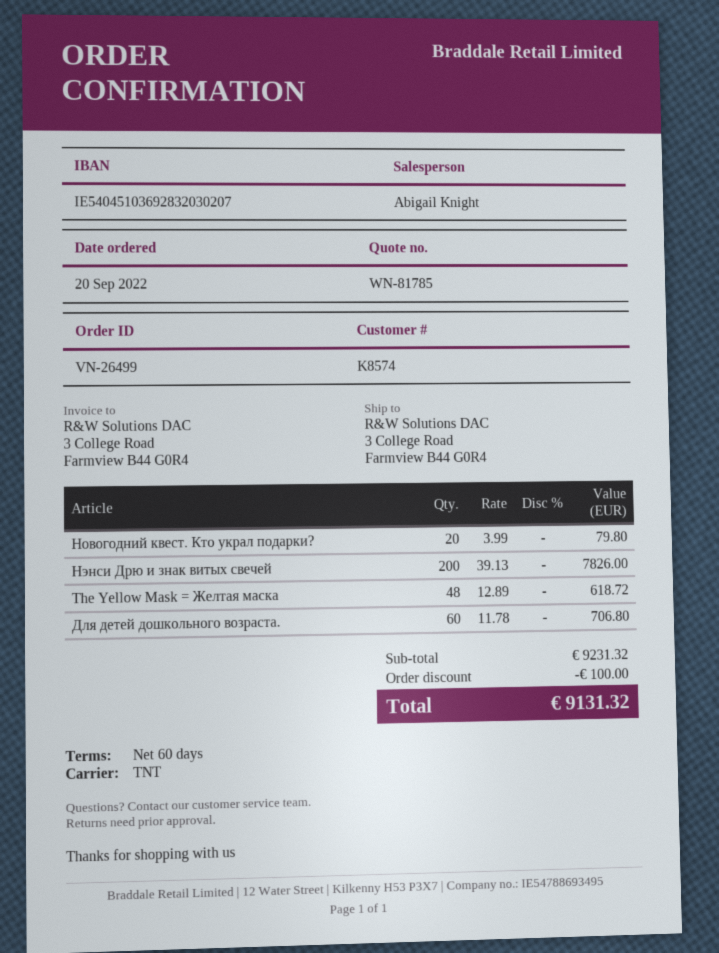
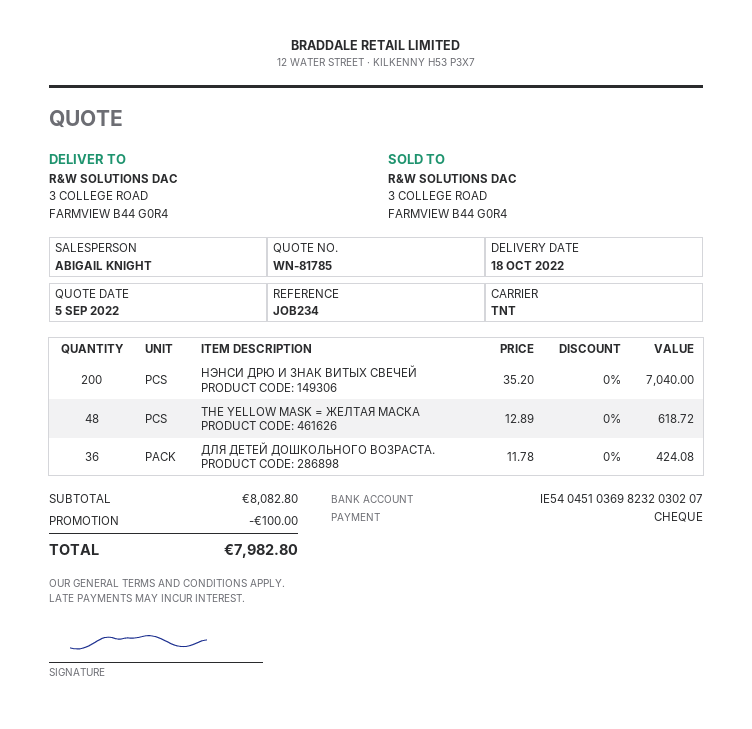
bank account: IE54045103692832030207 -> IE54045103698232030207
Новогодний квест. Кто украл подарки?: 20 x 3.99 = 79.80 -> none
Нэнси Дрю и знак витых свечей: 200 x 39.13 = 7826.00 -> 200 x 35.20 = 7040.00
Для детей дошкольного возраста.: 60 x 11.78 = 706.80 -> 36 x 11.78 = 424.08
subtotal: 9231.32 -> 8082.80
total: 9131.32 -> 7982.80

